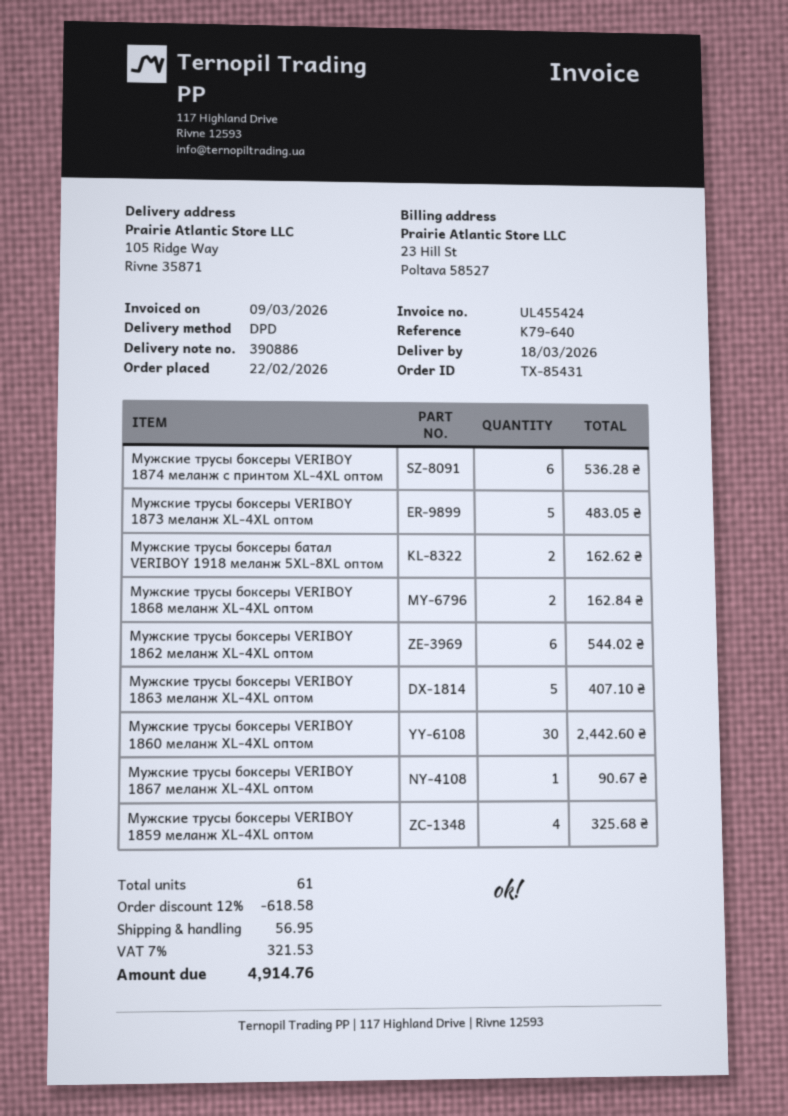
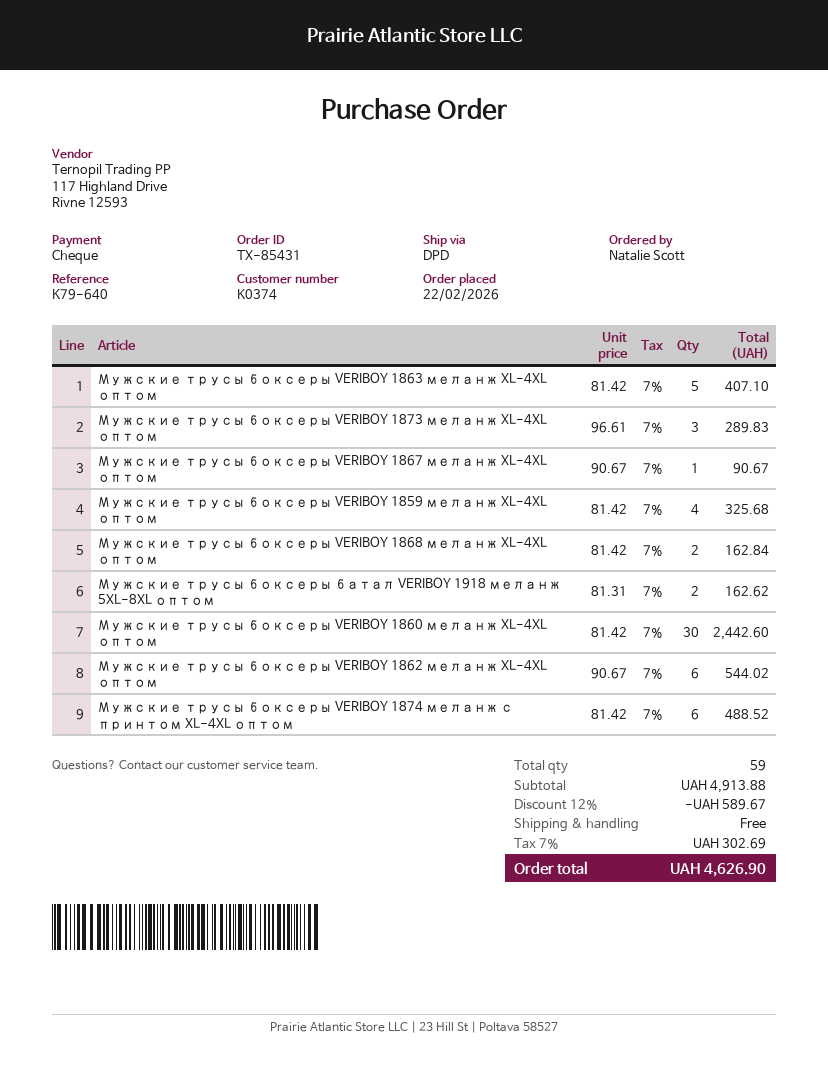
Мужские трусы боксеры VERIBOY 1874 меланж с принтом XL-4XL оптом: 6 for 536.28 -> 6 for 488.52
Мужские трусы боксеры VERIBOY 1873 меланж XL-4XL оптом: 5 for 483.05 -> 3 for 289.83
total quantity: 61 -> 59
discount: 12% = 618.58 -> 12% = 589.67
shipping: 56.95 -> 0.00
tax: 7% = 321.53 -> 7% = 302.69
total: 4914.76 -> 4626.90

